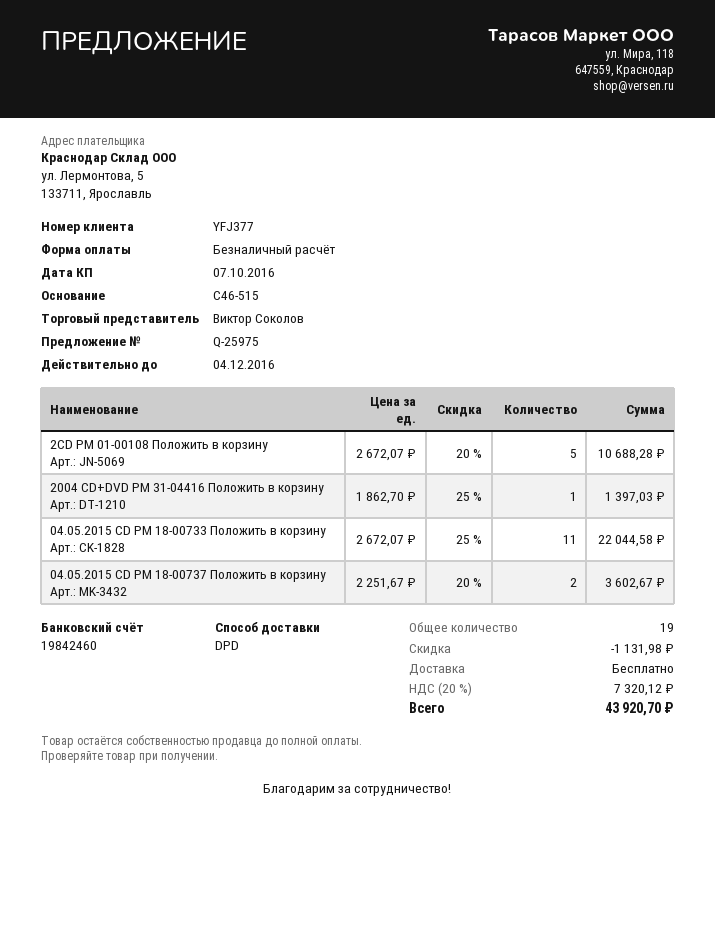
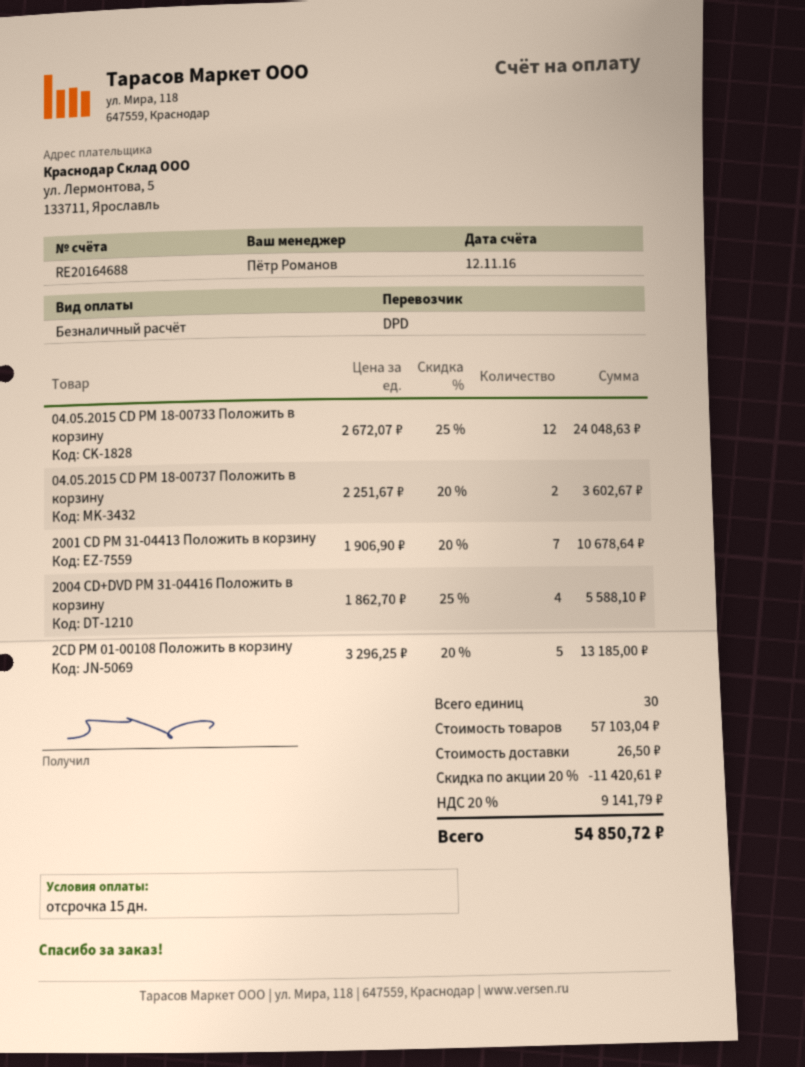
sales rep: Виктор Соколов -> Пётр Романов
2CD PM 01-00108 Положить в корзину: 5 x 2672.07 - 20% = 10688.28 -> 5 x 3296.25 - 20% = 13185.00
2004 CD+DVD PM 31-04416 Положить в корзину: 1 x 1862.70 - 25% = 1397.03 -> 4 x 1862.70 - 25% = 5588.10
04.05.2015 CD PM 18-00733 Положить в корзину: 11 x 2672.07 - 25% = 22044.58 -> 12 x 2672.07 - 25% = 24048.63
2001 CD PM 31-04413 Положить в корзину: none -> 7 x 1906.90 - 20% = 10678.64
total quantity: 19 -> 30
discount: 1131.98 -> 11420.61
shipping: 0.00 -> 26.50
tax: 20% = 7320.12 -> 20% = 9141.79
total: 43920.70 -> 54850.72

